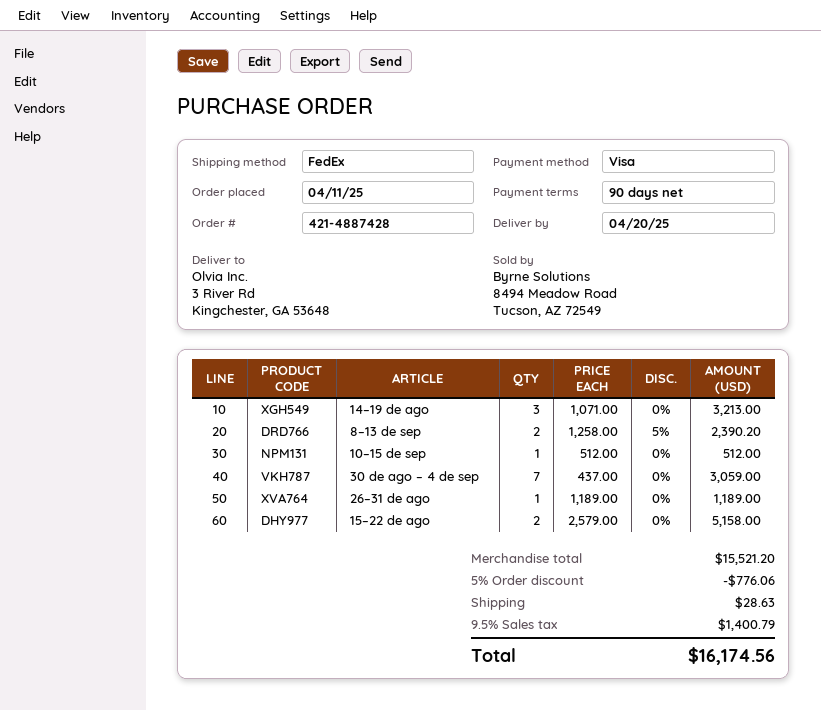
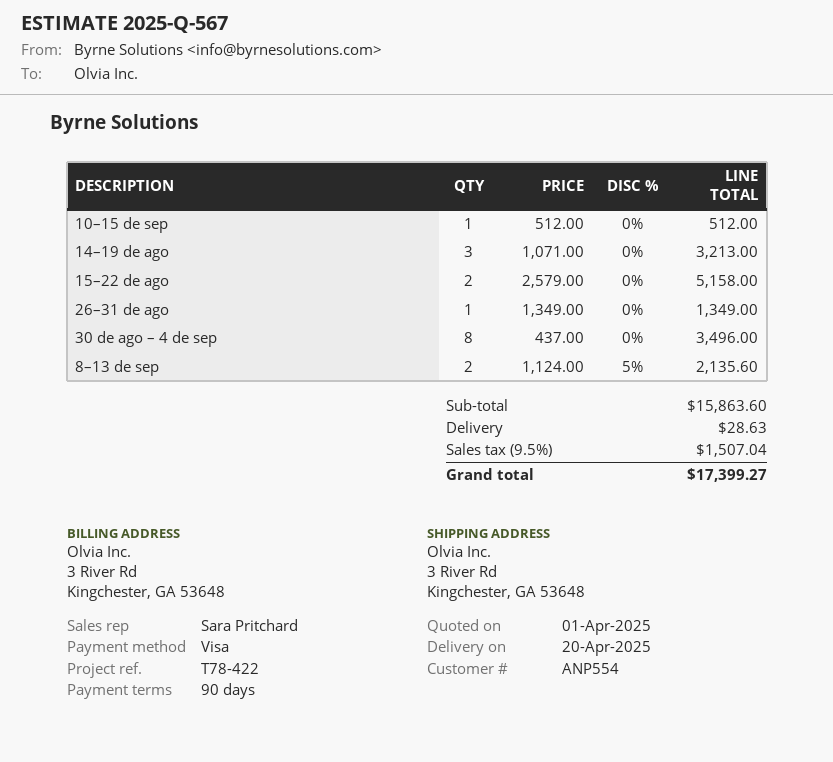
8–13 de sep: 2 x 1258.00 - 5% = 2390.20 -> 2 x 1124.00 - 5% = 2135.60
30 de ago – 4 de sep: 7 x 437.00 = 3059.00 -> 8 x 437.00 = 3496.00
26–31 de ago: 1 x 1189.00 = 1189.00 -> 1 x 1349.00 = 1349.00
subtotal: 15521.20 -> 15863.60
discount: 5% = 776.06 -> none
tax: 9.5% = 1400.79 -> 9.5% = 1507.04
total: 16174.56 -> 17399.27

